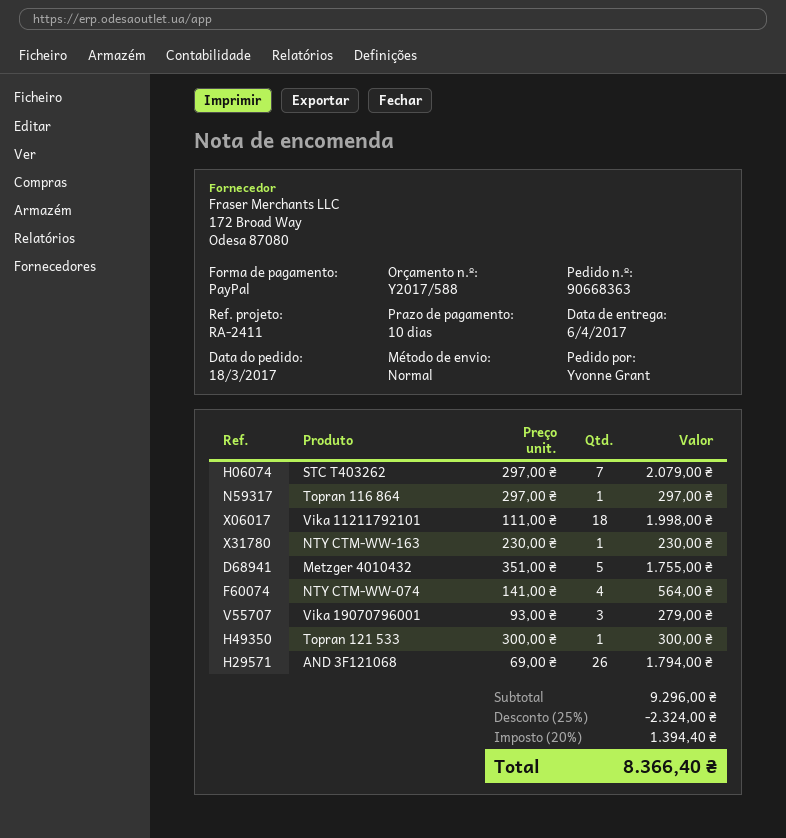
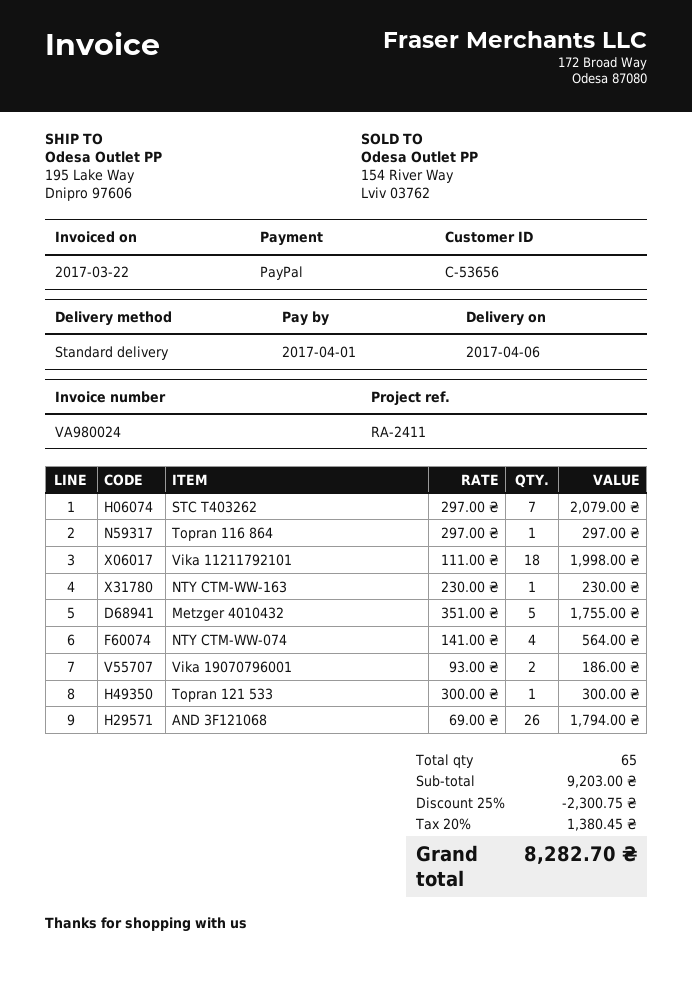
Vika 19070796001: 3 x 93.00 = 279.00 -> 2 x 93.00 = 186.00
subtotal: 9296.00 -> 9203.00
discount: 25% = 2324.00 -> 25% = 2300.75
tax: 20% = 1394.40 -> 20% = 1380.45
total: 8366.40 -> 8282.70

